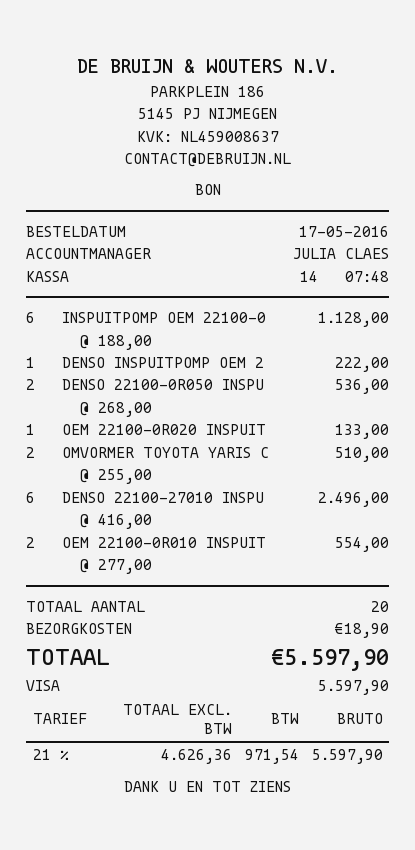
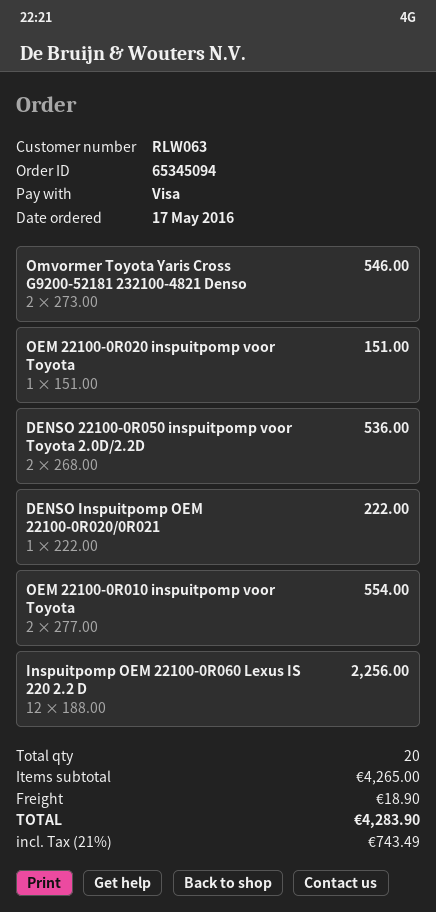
INSPUITPOMP OEM 22100-0: 6 x 188.00 = 1128.00 -> 12 x 188.00 = 2256.00
OEM 22100-0R020 INSPUIT: 1 x 133.00 = 133.00 -> 1 x 151.00 = 151.00
OMVORMER TOYOTA YARIS C: 2 x 255.00 = 510.00 -> 2 x 273.00 = 546.00
DENSO 22100-27010 INSPU: 6 x 416.00 = 2496.00 -> none
tax: 21% = 971.54 -> 21% = 743.49
total: 5597.90 -> 4283.90

